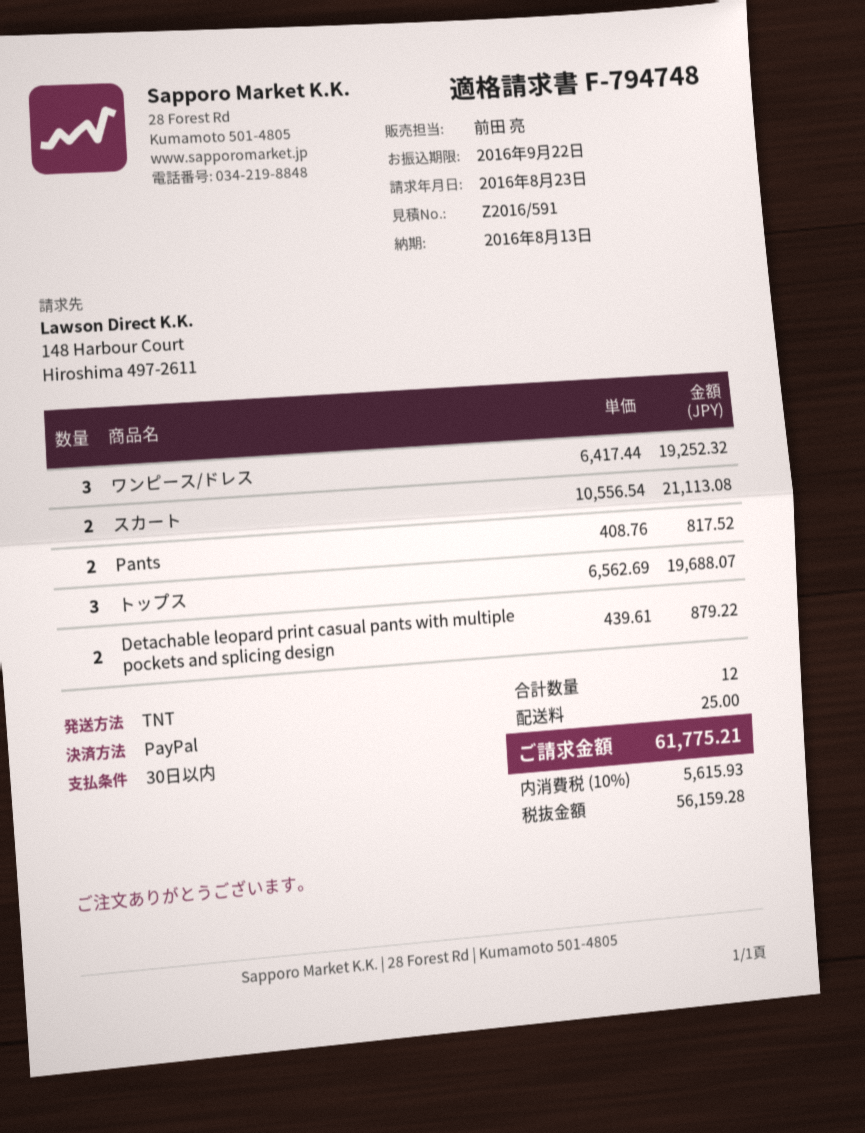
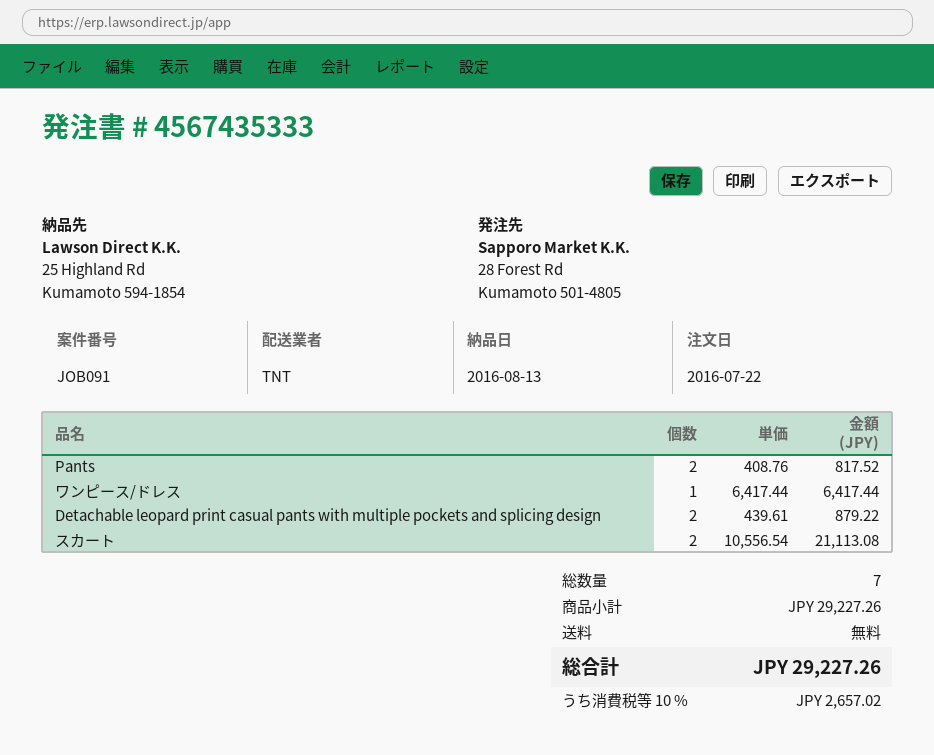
ワンピース/ドレス: 3 x 6417.44 = 19252.32 -> 1 x 6417.44 = 6417.44
トップス: 3 x 6562.69 = 19688.07 -> none
total quantity: 12 -> 7
shipping: 25.00 -> 0.00
tax: 10% = 5615.93 -> 10% = 2657.02
total: 61775.21 -> 29227.26

